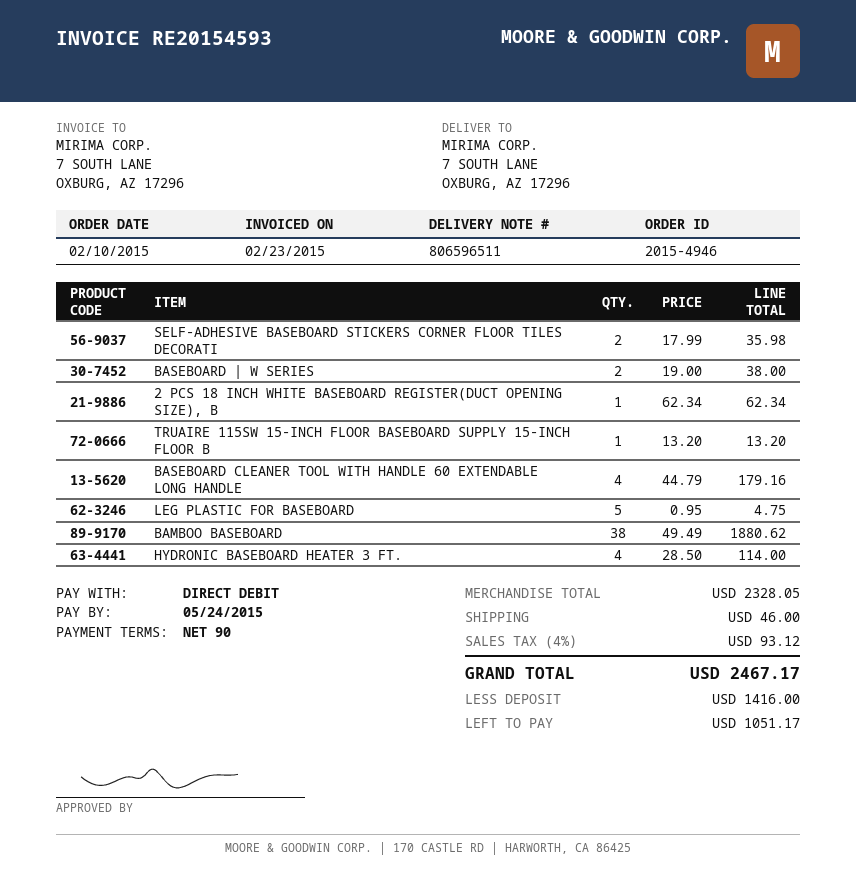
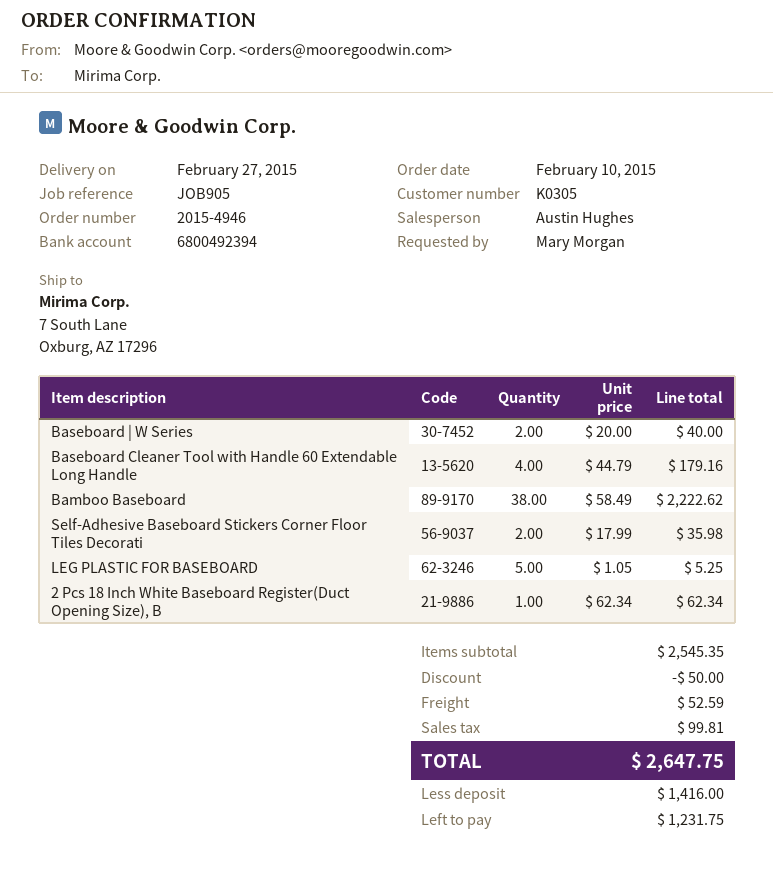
BASEBOARD | W SERIES: 2 x 19.00 = 38.00 -> 2 x 20.00 = 40.00
TRUAIRE 115SW 15-INCH FLOOR BASEBOARD SUPPLY 15-INCH FLOOR B: 1 x 13.20 = 13.20 -> none
LEG PLASTIC FOR BASEBOARD: 5 x 0.95 = 4.75 -> 5 x 1.05 = 5.25
BAMBOO BASEBOARD: 38 x 49.49 = 1880.62 -> 38 x 58.49 = 2222.62
HYDRONIC BASEBOARD HEATER 3 FT.: 4 x 28.50 = 114.00 -> none
subtotal: 2328.05 -> 2545.35
discount: none -> 50.00
shipping: 46.00 -> 52.59
tax: 93.12 -> 99.81
total: 2467.17 -> 2647.75
balance: 1051.17 -> 1231.75

